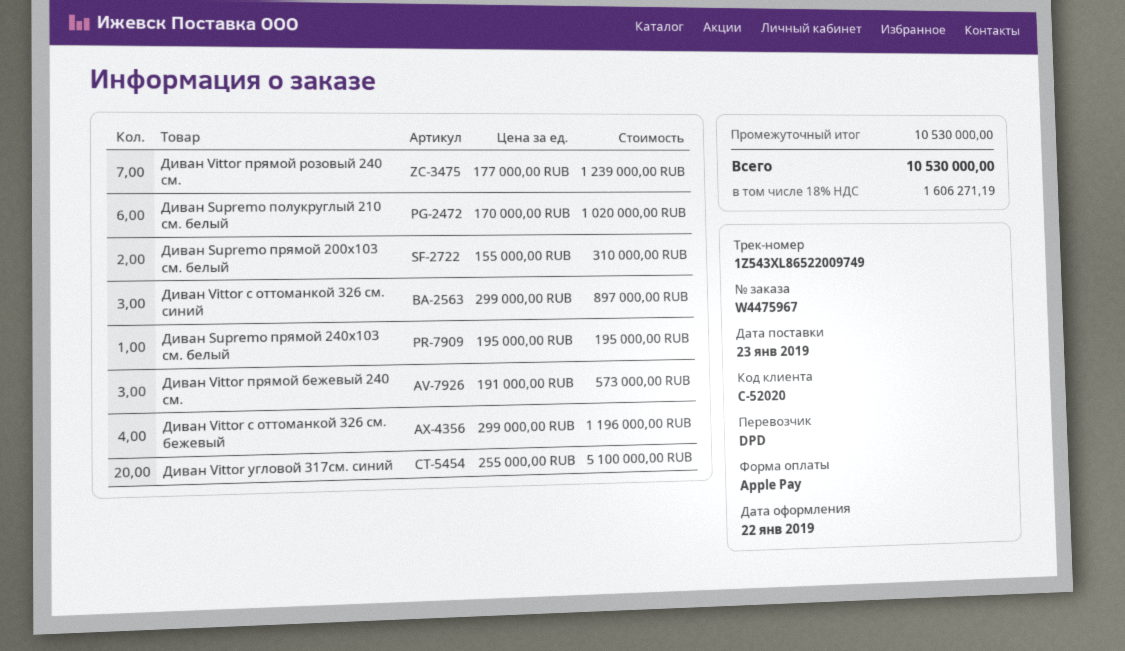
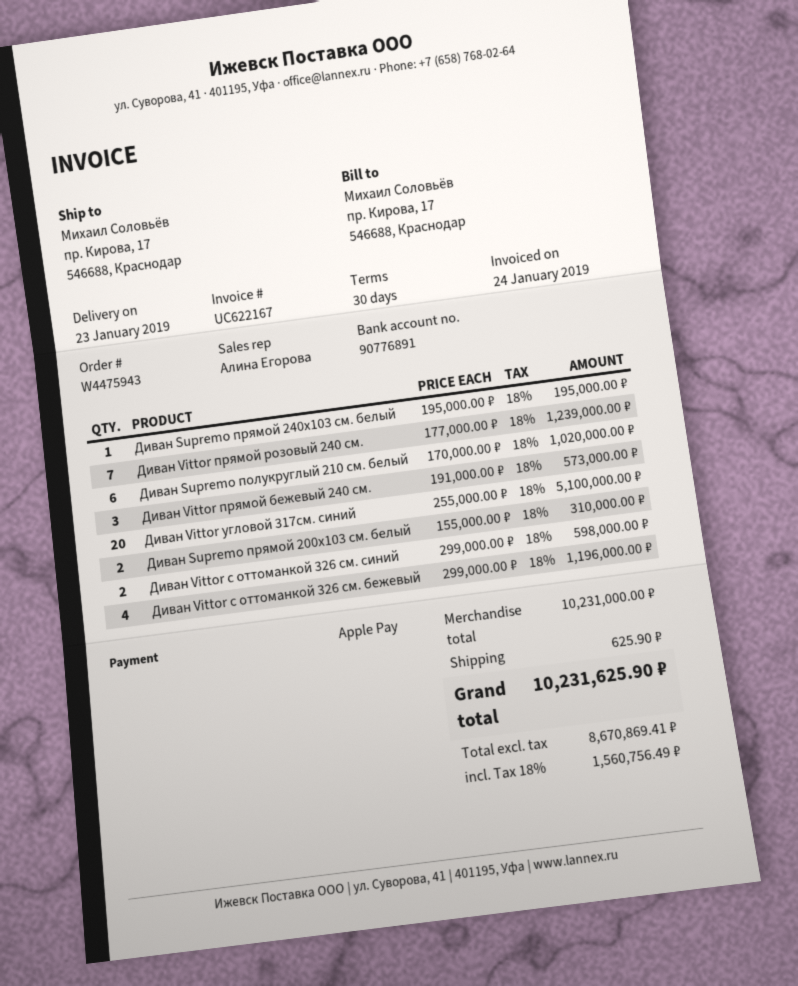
order number: W4475967 -> W4475943
Диван Vittor с оттоманкой 326 см. синий: 3 x 299000.00 = 897000.00 -> 2 x 299000.00 = 598000.00
subtotal: 10530000.00 -> 10231000.00
shipping: none -> 625.90
tax: 18% = 1606271.19 -> 18% = 1560756.49
total: 10530000.00 -> 10231625.90

